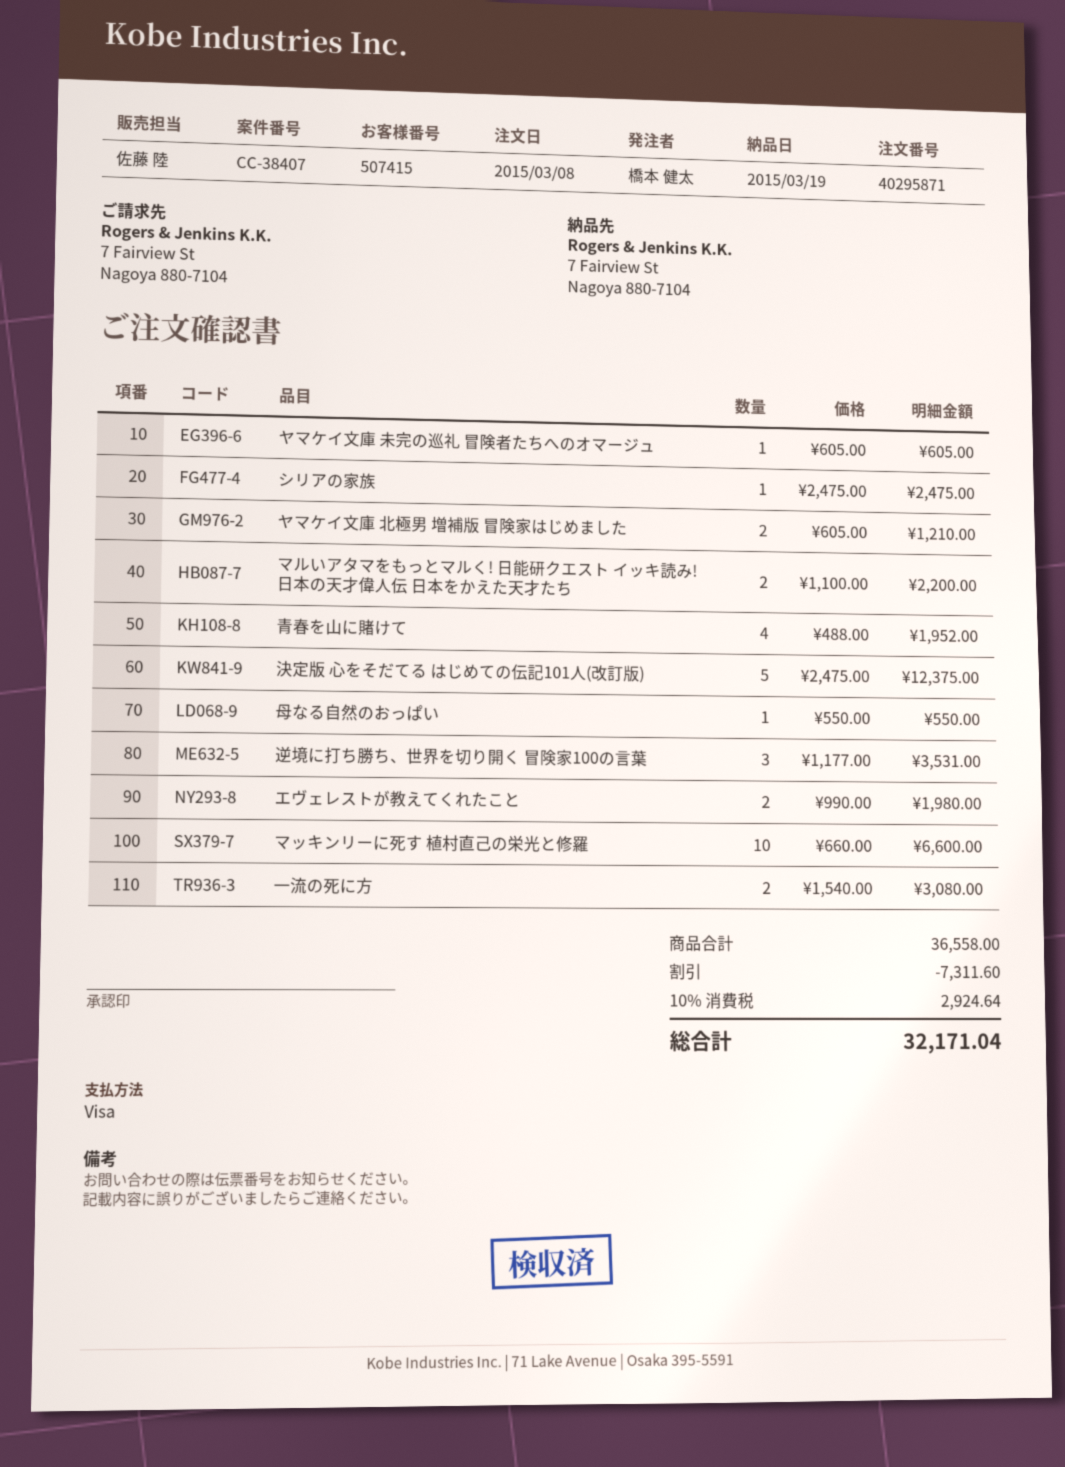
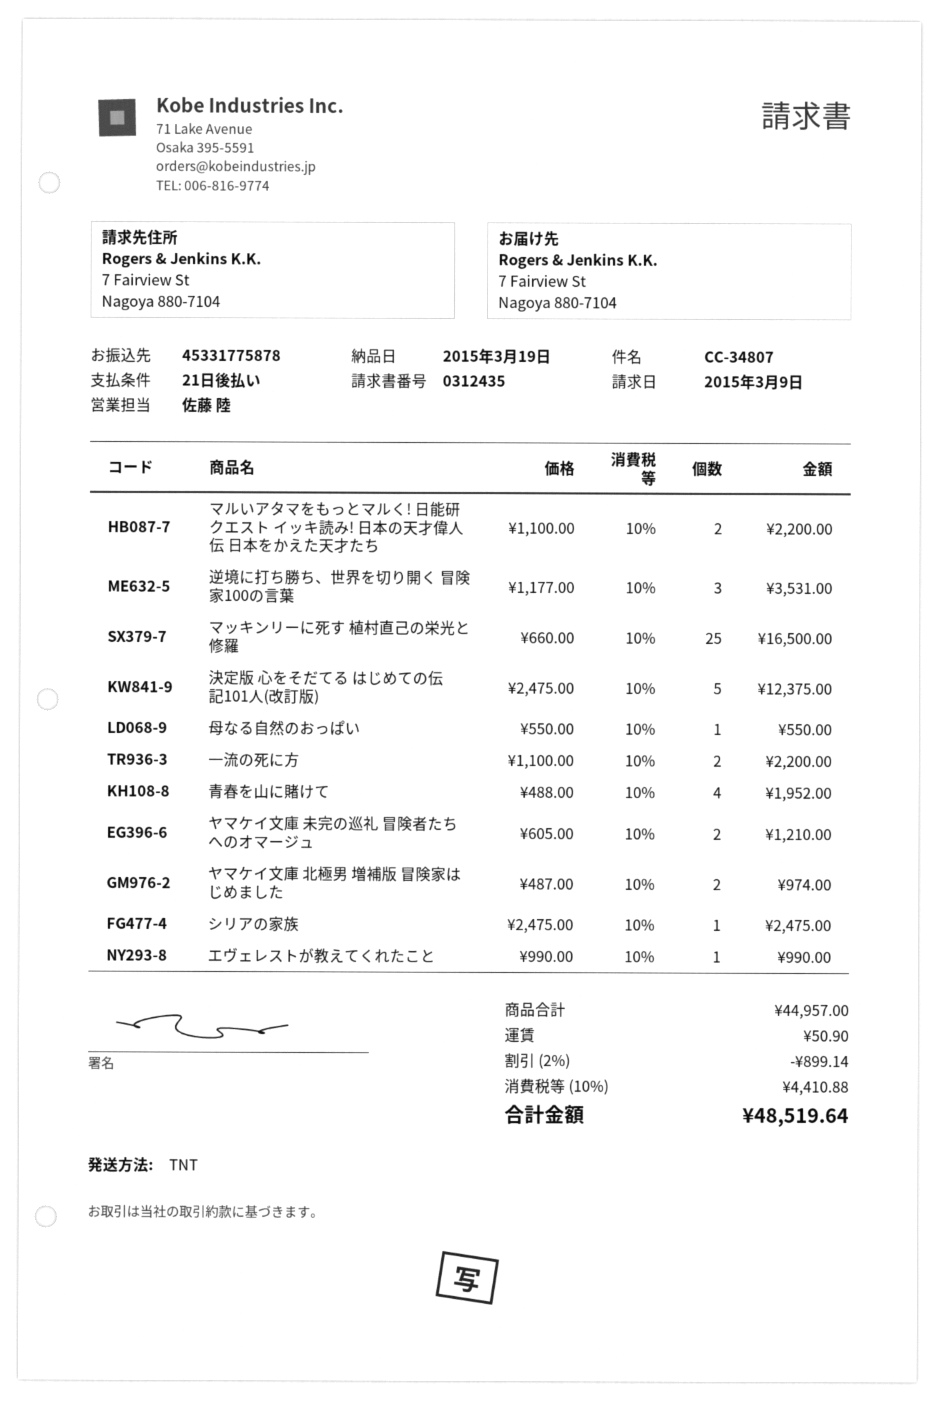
reference: CC-38407 -> CC-34807
ヤマケイ文庫 未完の巡礼 冒険者たちへのオマージュ: 1 x 605.00 = 605.00 -> 2 x 605.00 = 1210.00
ヤマケイ文庫 北極男 増補版 冒険家はじめました: 2 x 605.00 = 1210.00 -> 2 x 487.00 = 974.00
エヴェレストが教えてくれたこと: 2 x 990.00 = 1980.00 -> 1 x 990.00 = 990.00
マッキンリーに死す 植村直己の栄光と修羅: 10 x 660.00 = 6600.00 -> 25 x 660.00 = 16500.00
一流の死に方: 2 x 1540.00 = 3080.00 -> 2 x 1100.00 = 2200.00
subtotal: 36558.00 -> 44957.00
discount: 7311.60 -> 899.14
shipping: none -> 50.90
tax: 10% = 2924.64 -> 10% = 4410.88
total: 32171.04 -> 48519.64

